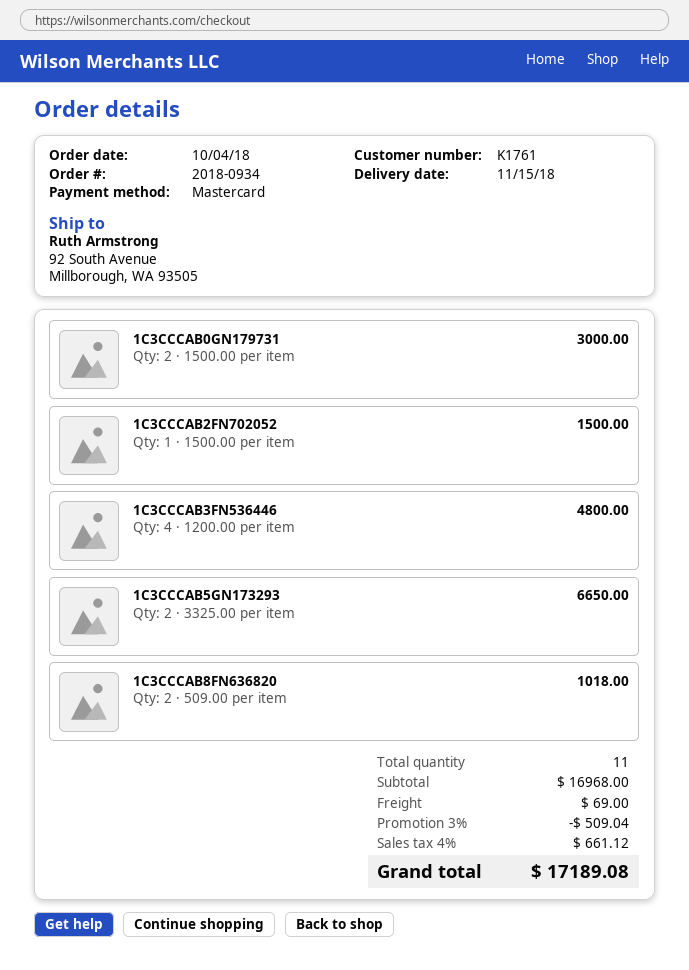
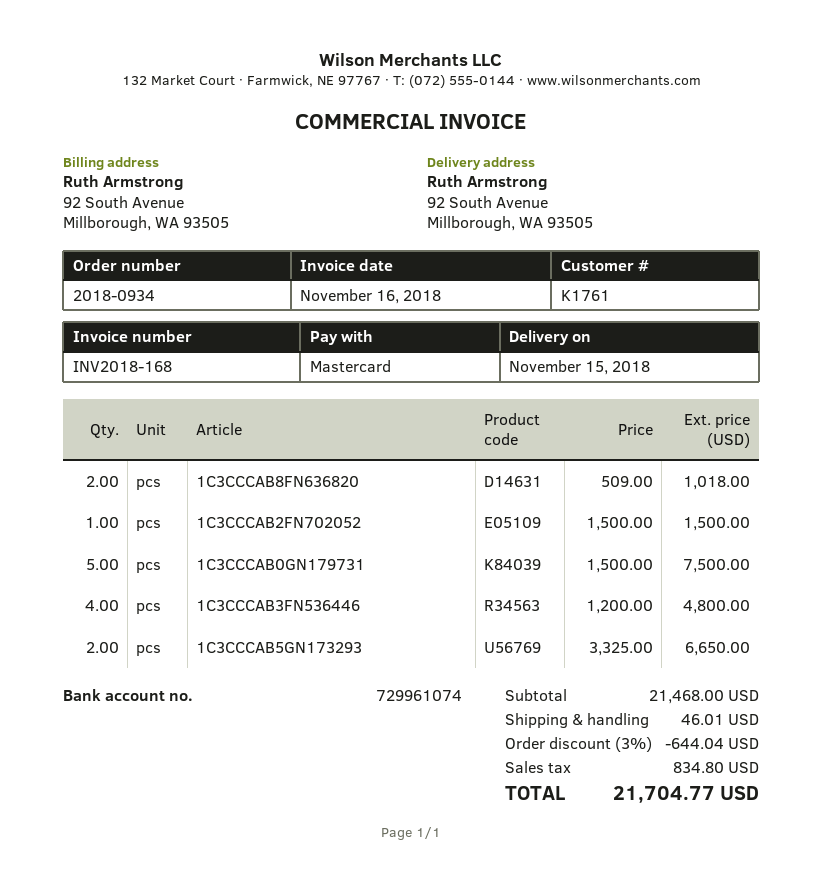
1C3CCCAB0GN179731: 2 x 1500.00 = 3000.00 -> 5 x 1500.00 = 7500.00
subtotal: 16968.00 -> 21468.00
discount: 3% = 509.04 -> 3% = 644.04
shipping: 69.00 -> 46.01
tax: 661.12 -> 834.80
total: 17189.08 -> 21704.77

